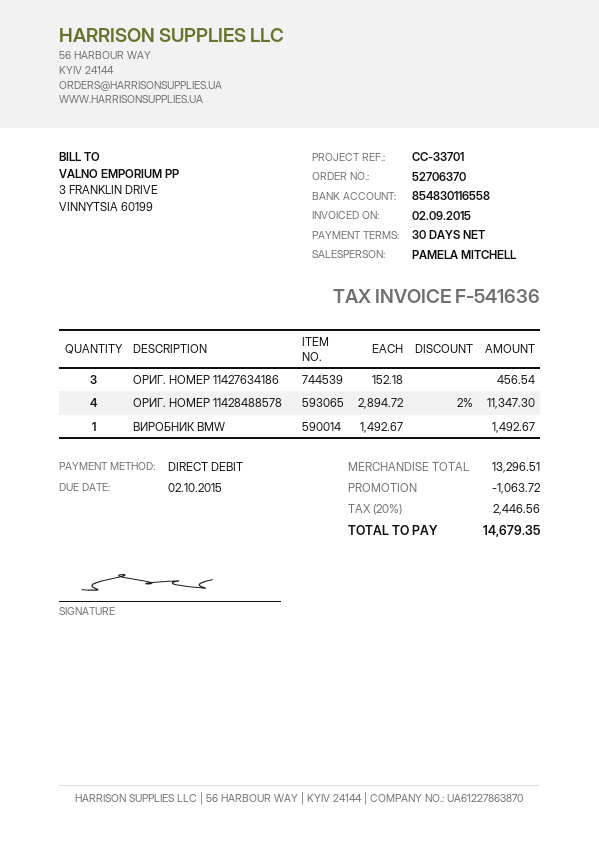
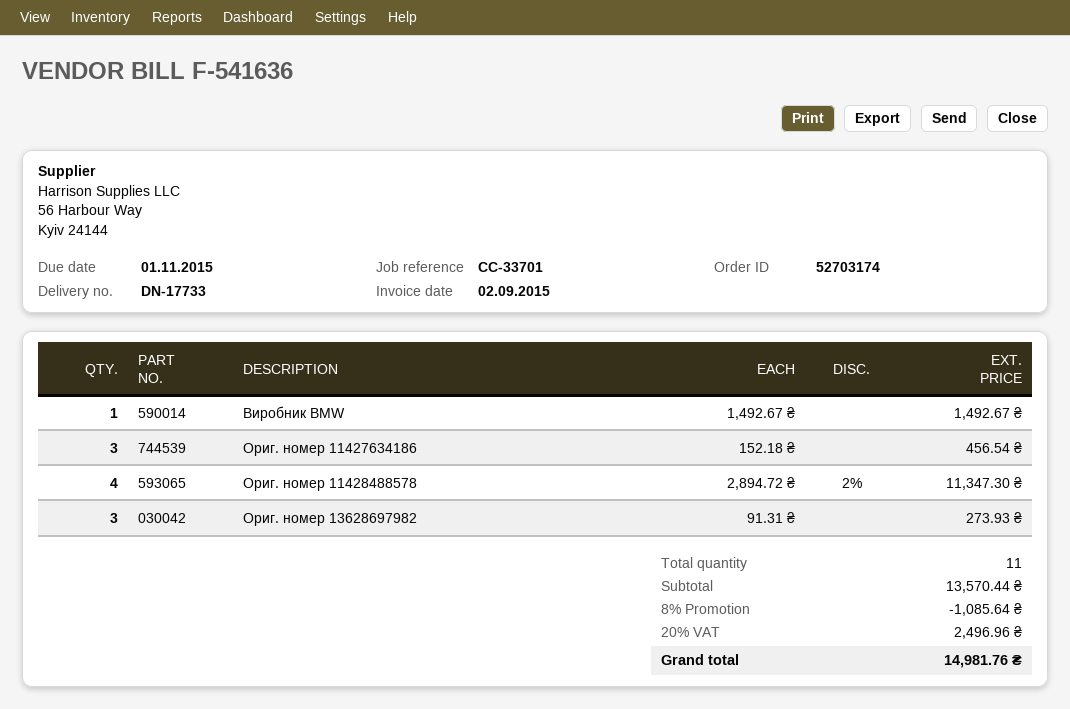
order number: 52706370 -> 52703174
due date: 2015-10-02 -> 2015-11-01
Ориг. номер 13628697982: none -> 3 x 91.31 = 273.93
subtotal: 13296.51 -> 13570.44
discount: 1063.72 -> 1085.64
tax: 20% = 2446.56 -> 20% = 2496.96
total: 14679.35 -> 14981.76

